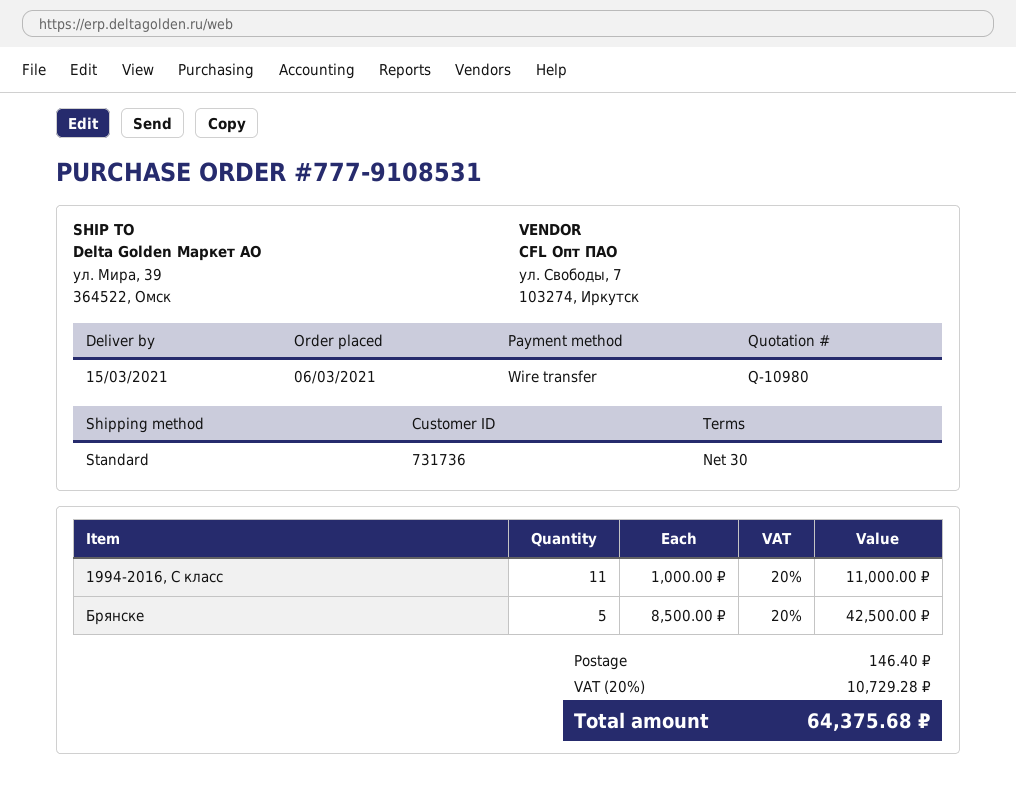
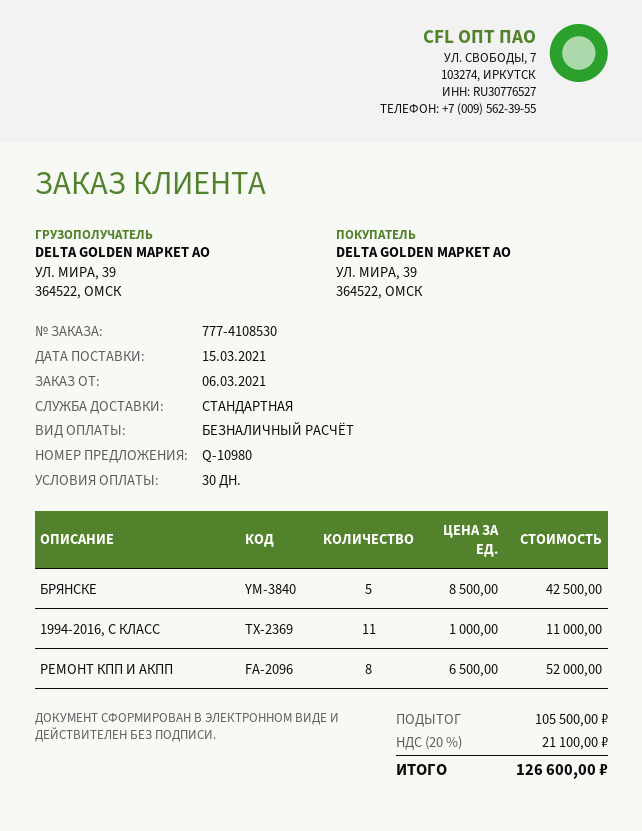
order number: 777-9108531 -> 777-4108530
РЕМОНТ КПП И АКПП: none -> 8 x 6500.00 = 52000.00
shipping: 146.40 -> none
tax: 20% = 10729.28 -> 20% = 21100.00
total: 64375.68 -> 126600.00

